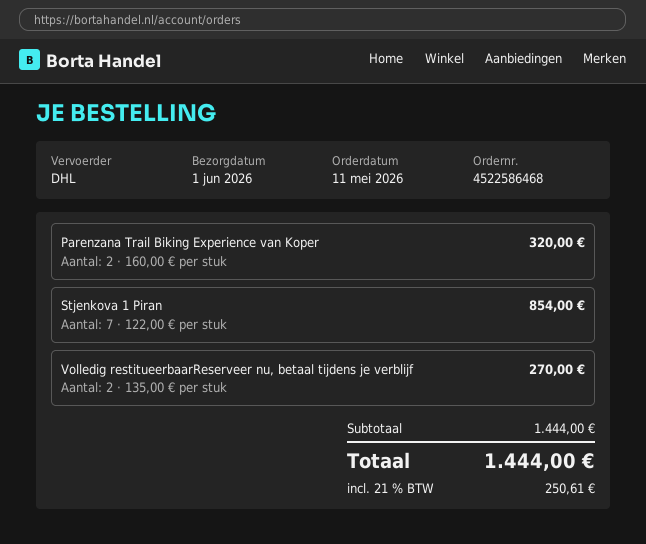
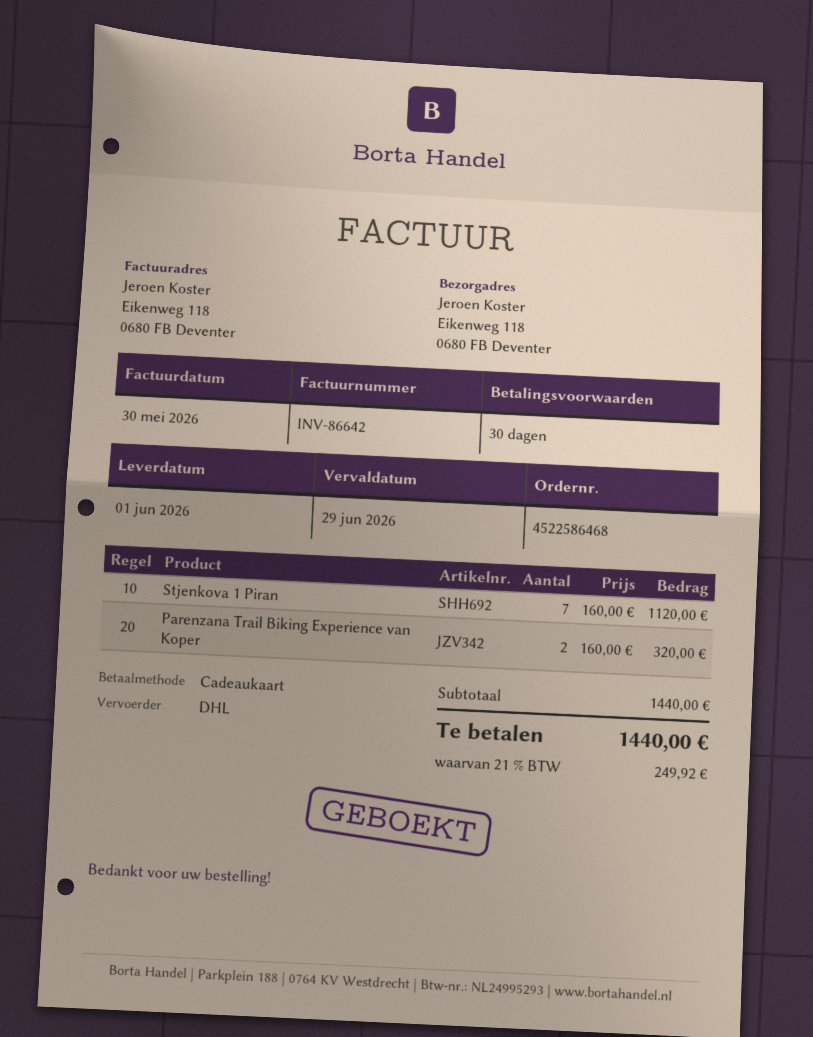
Stjenkova 1 Piran: 7 x 122.00 = 854.00 -> 7 x 160.00 = 1120.00
Volledig restitueerbaarReserveer nu, betaal tijdens je verblijf: 2 x 135.00 = 270.00 -> none
subtotal: 1444.00 -> 1440.00
tax: 21% = 250.61 -> 21% = 249.92
total: 1444.00 -> 1440.00

